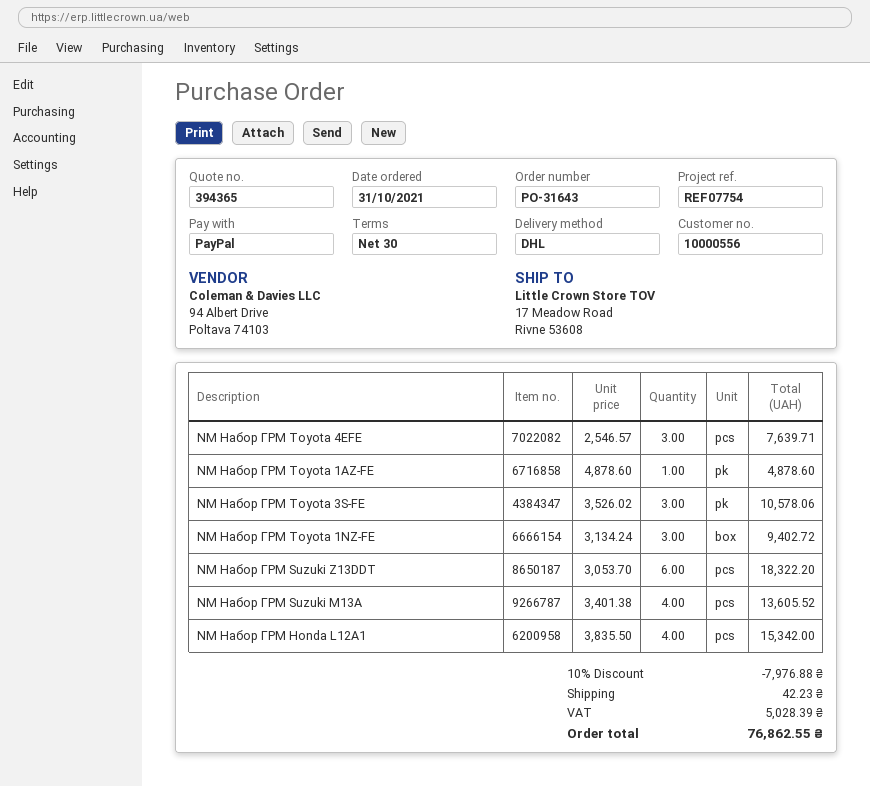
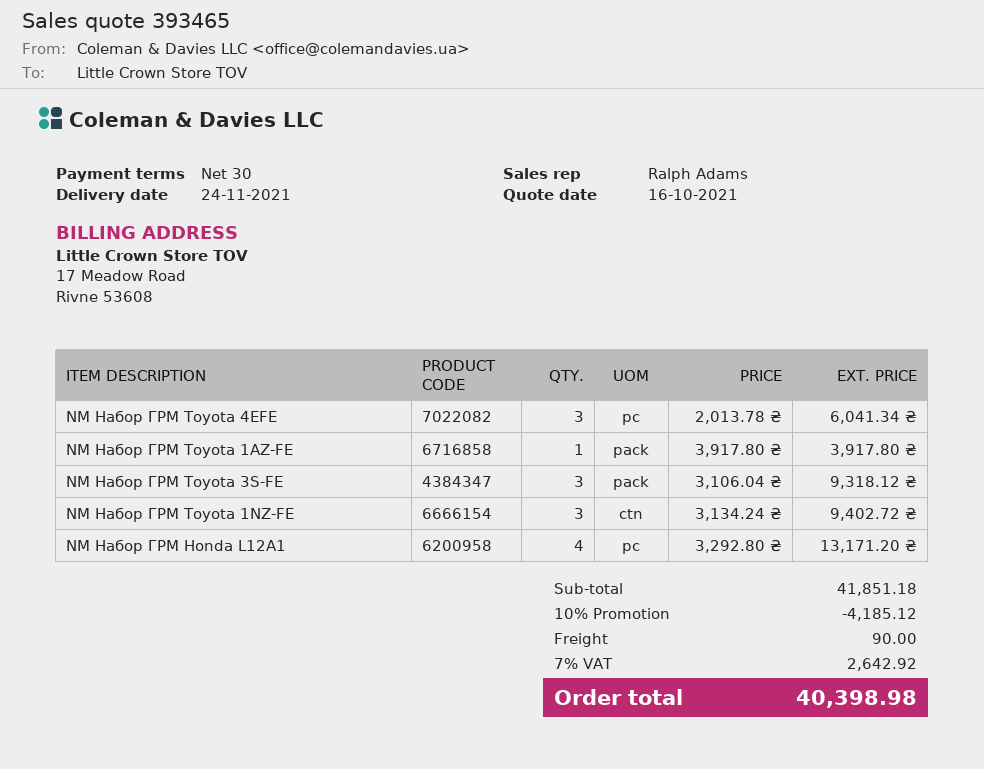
quote number: 394365 -> 393465
NM Набор ГРМ Toyota 4EFE: 3 x 2546.57 = 7639.71 -> 3 x 2013.78 = 6041.34
NM Набор ГРМ Toyota 1AZ-FE: 1 x 4878.60 = 4878.60 -> 1 x 3917.80 = 3917.80
NM Набор ГРМ Toyota 3S-FE: 3 x 3526.02 = 10578.06 -> 3 x 3106.04 = 9318.12
NM Набор ГРМ Suzuki Z13DDT: 6 x 3053.70 = 18322.20 -> none
NM Набор ГРМ Suzuki M13A: 4 x 3401.38 = 13605.52 -> none
NM Набор ГРМ Honda L12A1: 4 x 3835.50 = 15342.00 -> 4 x 3292.80 = 13171.20
discount: 10% = 7976.88 -> 10% = 4185.12
shipping: 42.23 -> 90.00
tax: 5028.39 -> 2642.92
total: 76862.55 -> 40398.98

